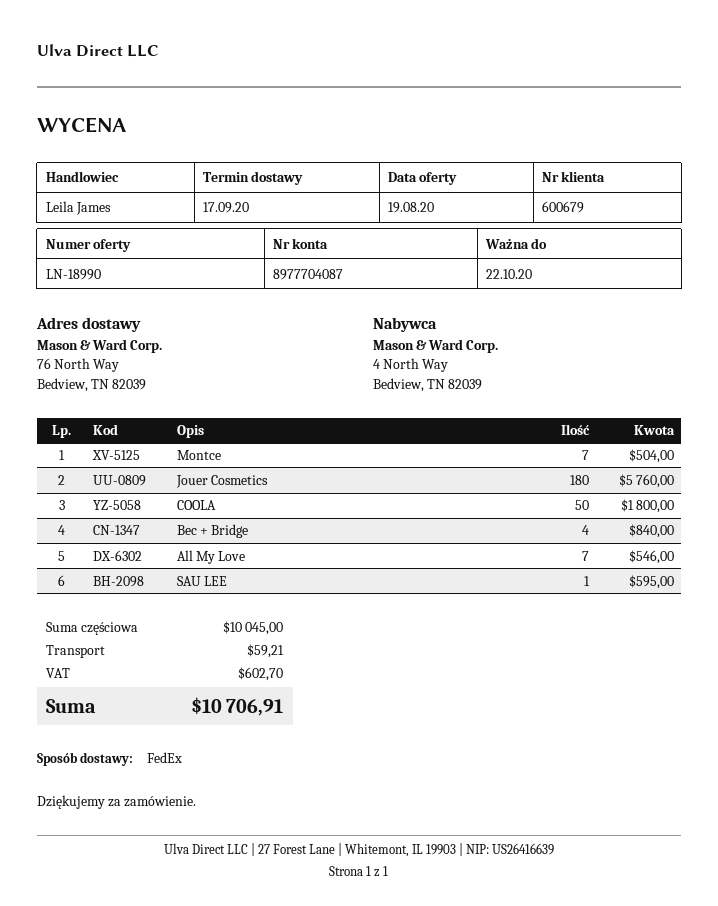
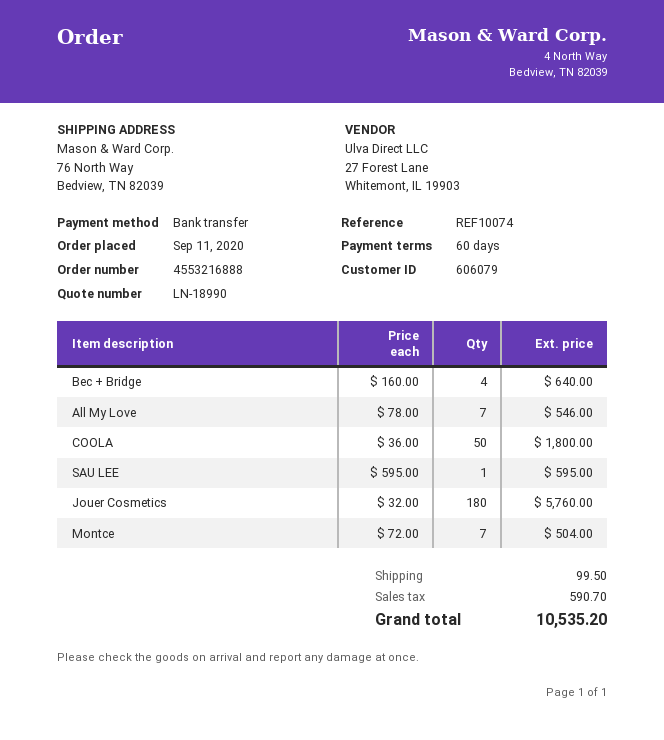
customer number: 600679 -> 606079
Bec + Bridge: 4 for 840.00 -> 4 for 640.00
shipping: 59.21 -> 99.50
tax: 602.70 -> 590.70
total: 10706.91 -> 10535.20

